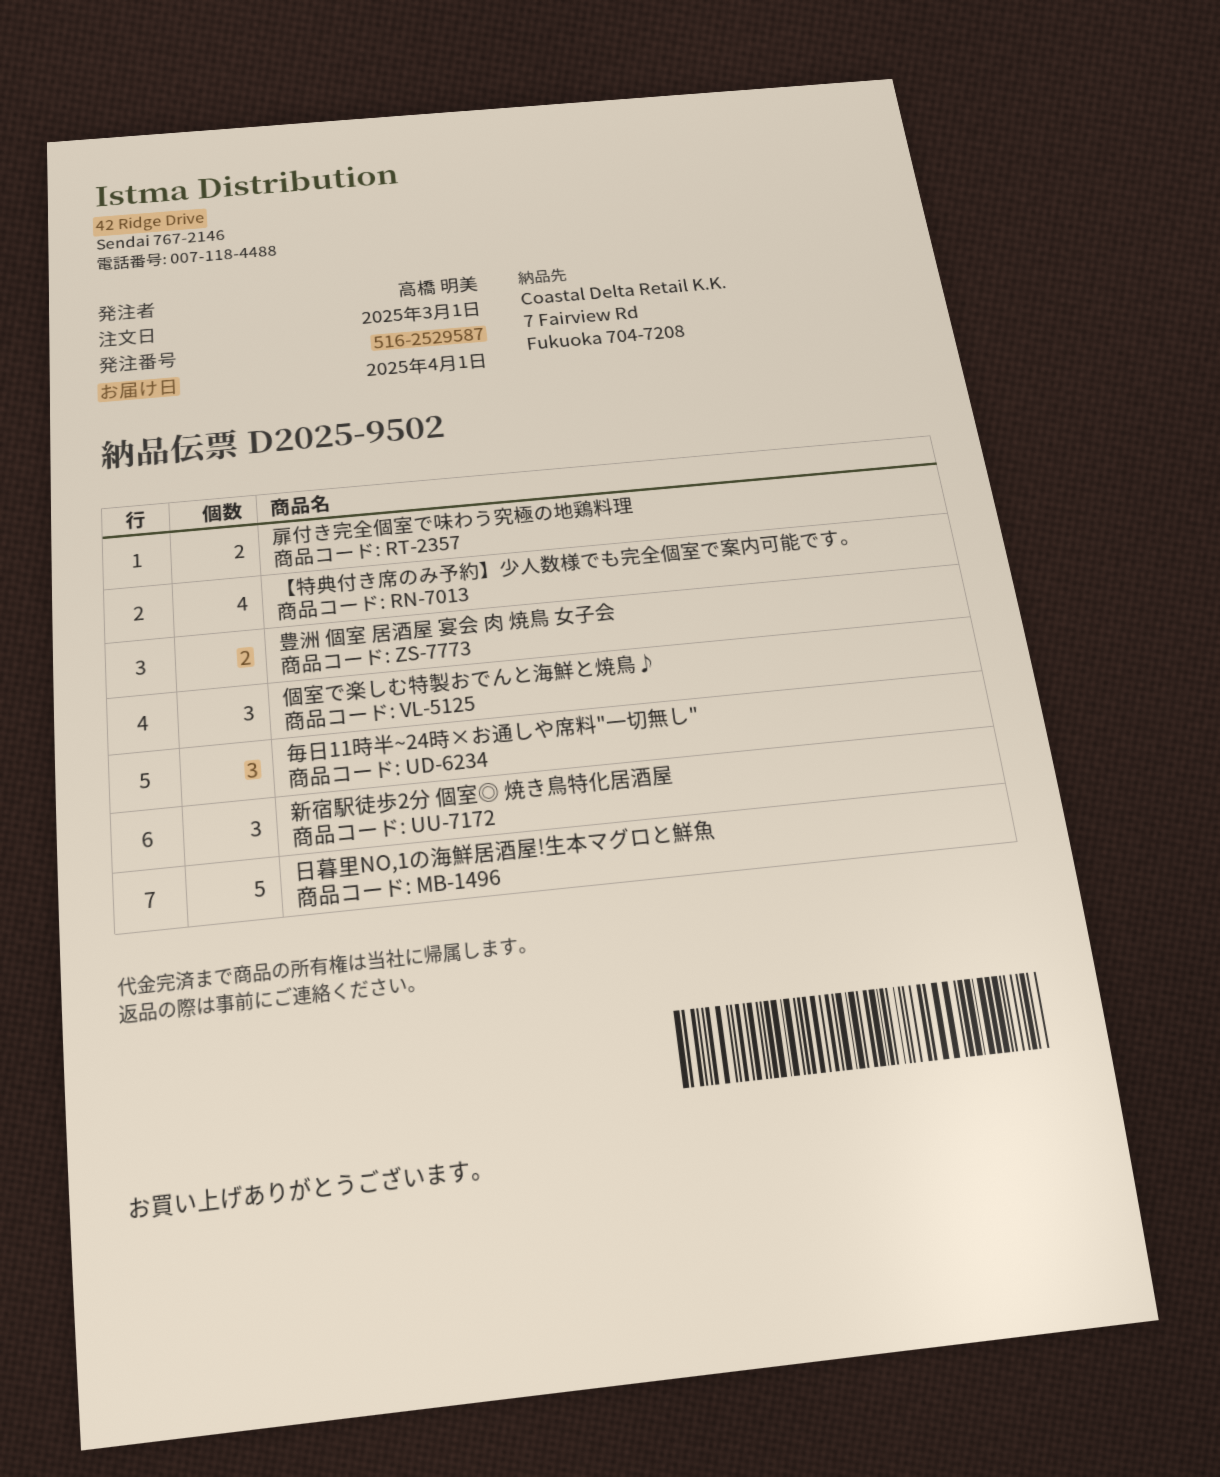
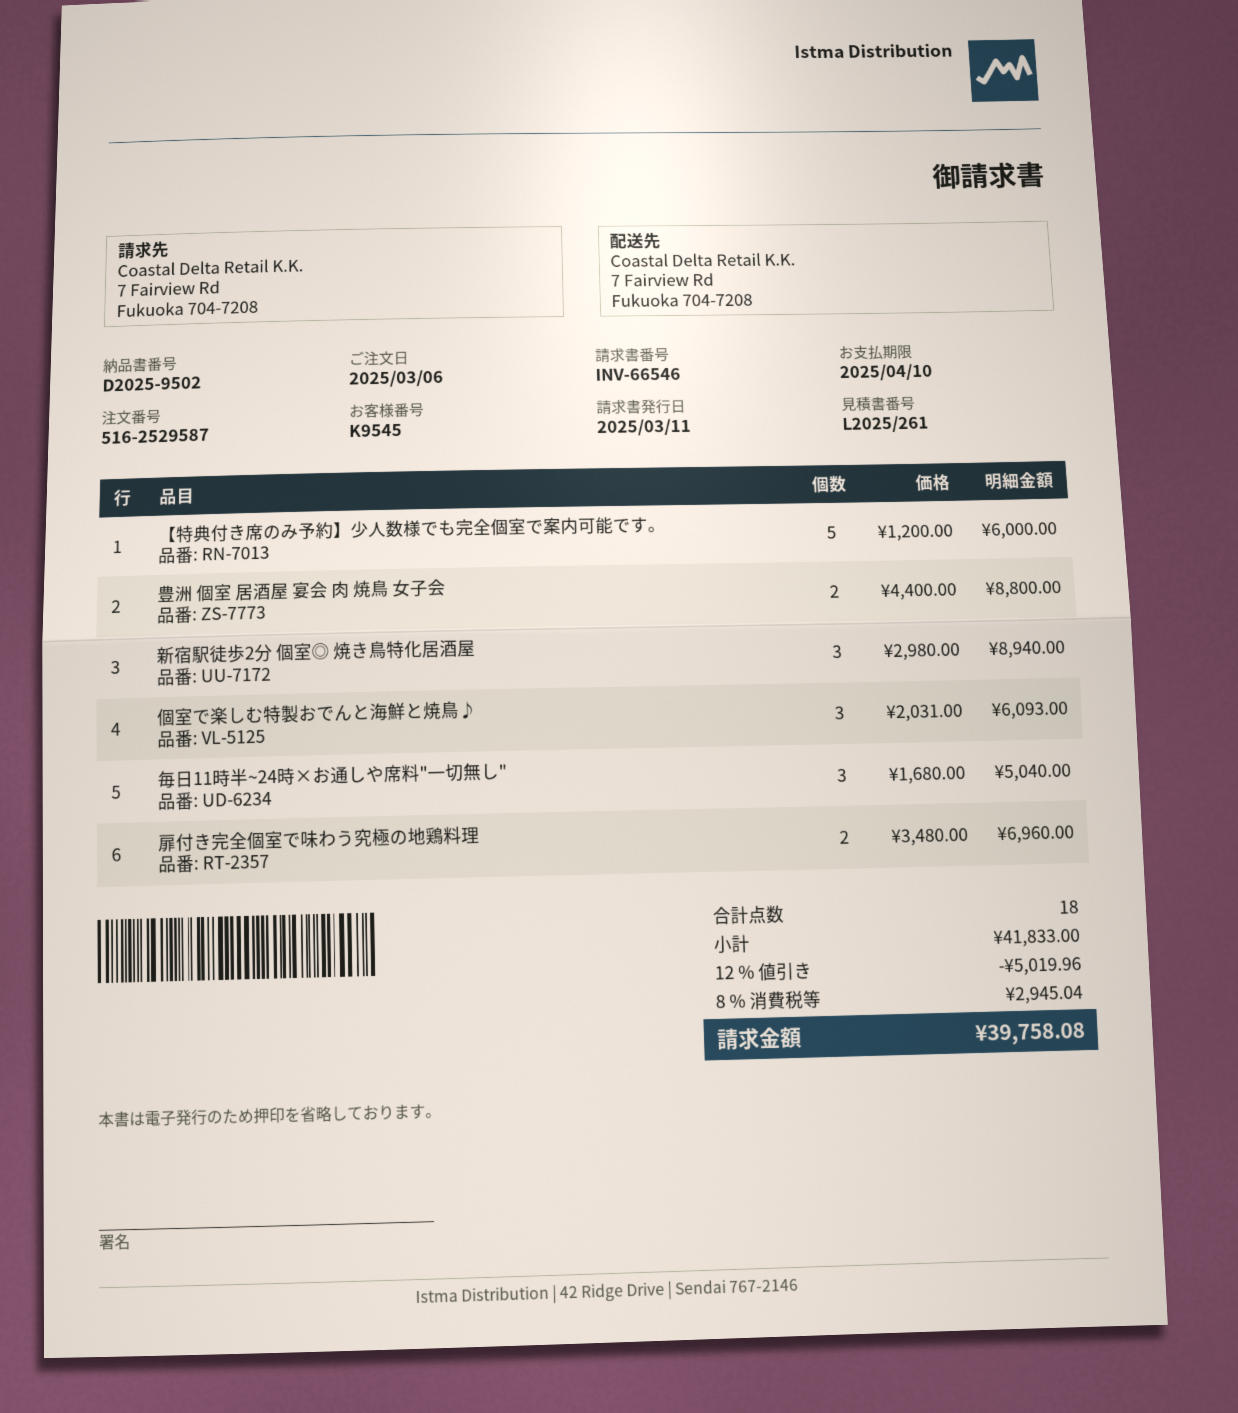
order date: 2025-03-01 -> 2025-03-06
【特典付き席のみ予約】少人数様でも完全個室で案内可能です。: 4 -> 5
日暮里NO,1の海鮮居酒屋!生本マグロと鮮魚: 5 -> none

